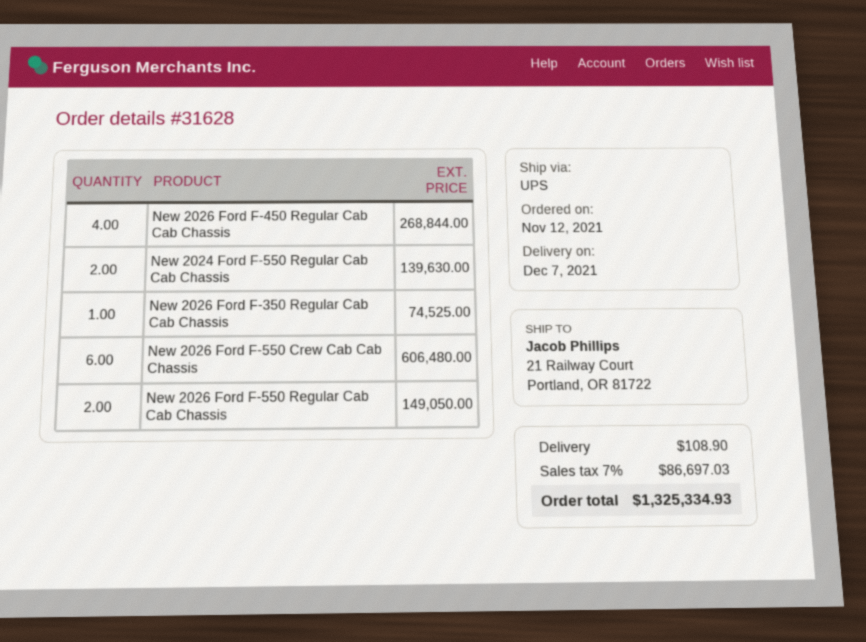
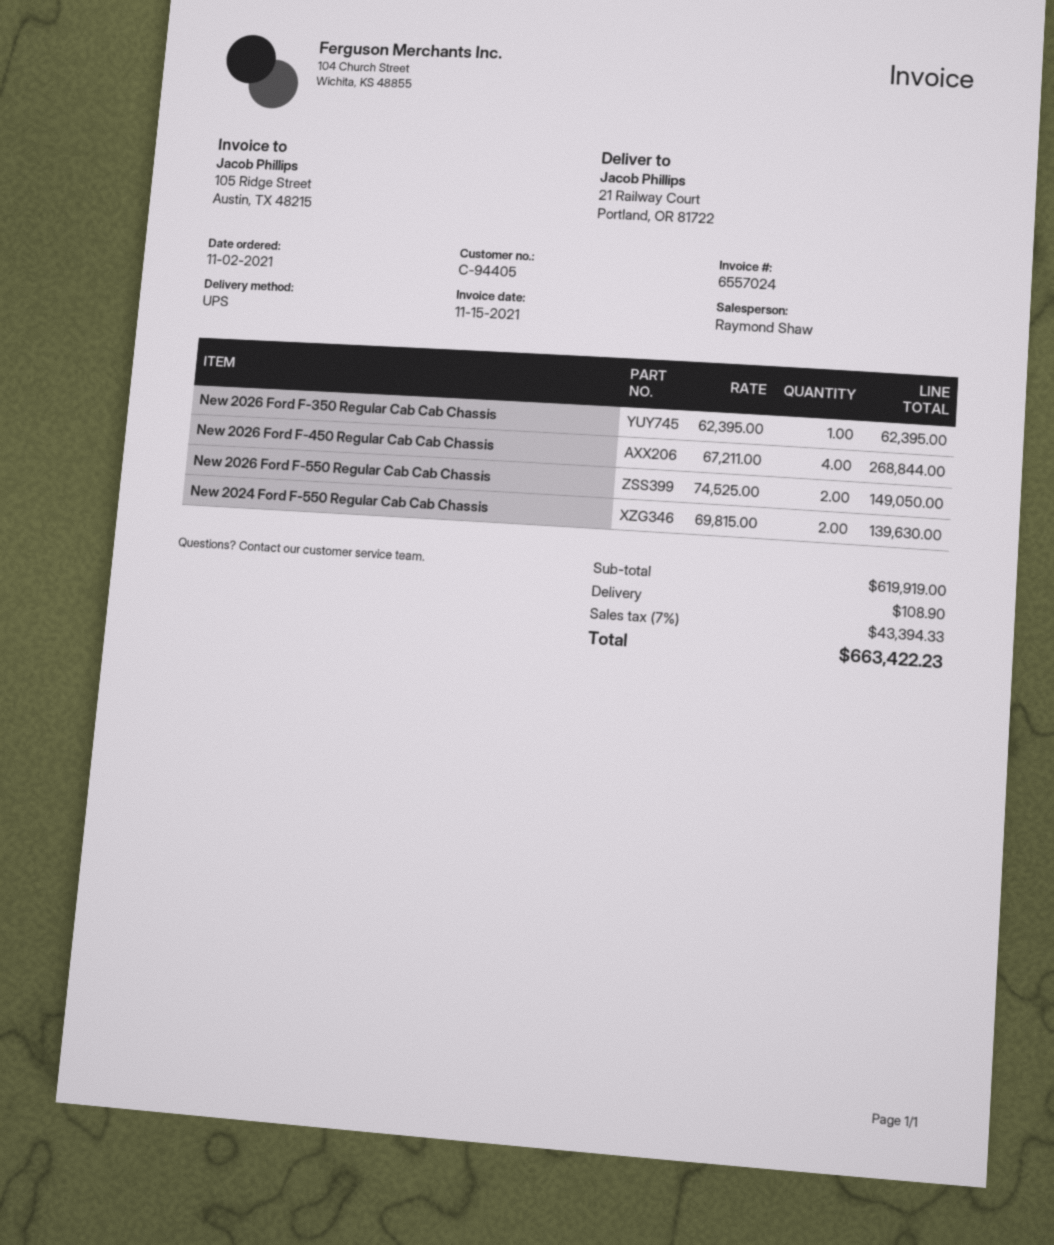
order date: 2021-11-12 -> 2021-11-02
New 2026 Ford F-350 Regular Cab Cab Chassis: 1 for 74525.00 -> 1 for 62395.00
New 2026 Ford F-550 Crew Cab Cab Chassis: 6 for 606480.00 -> none
tax: 7% = 86697.03 -> 7% = 43394.33
total: 1325334.93 -> 663422.23

